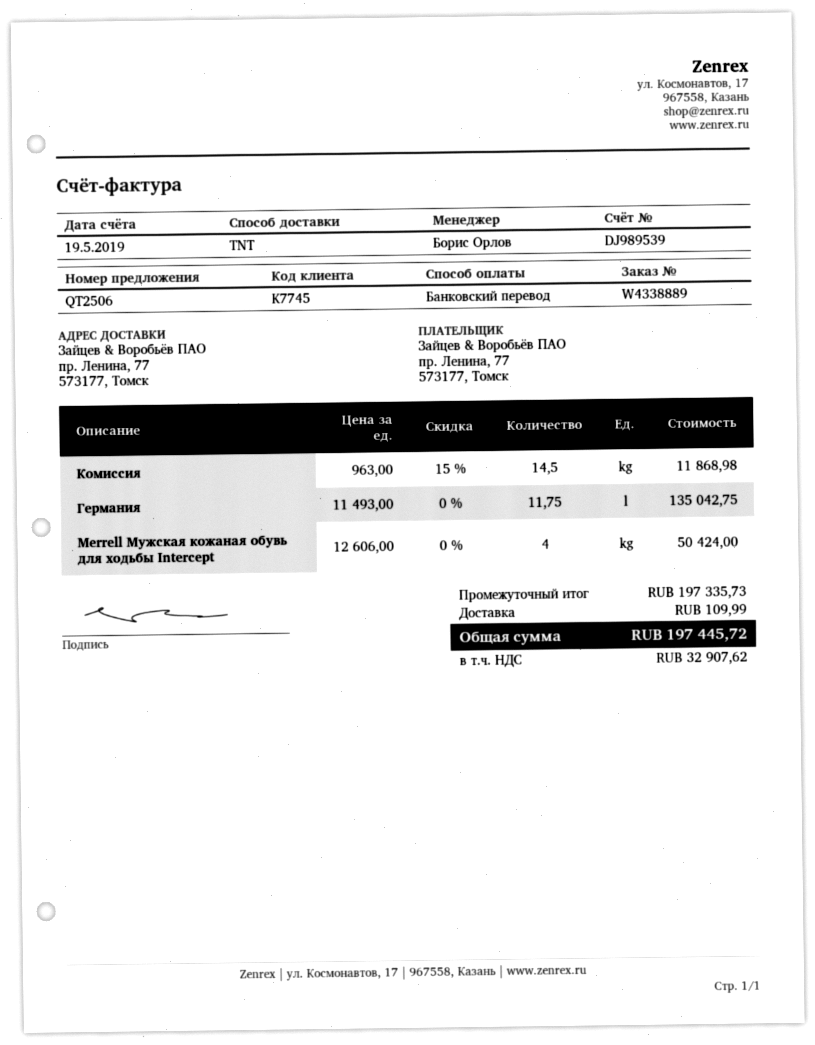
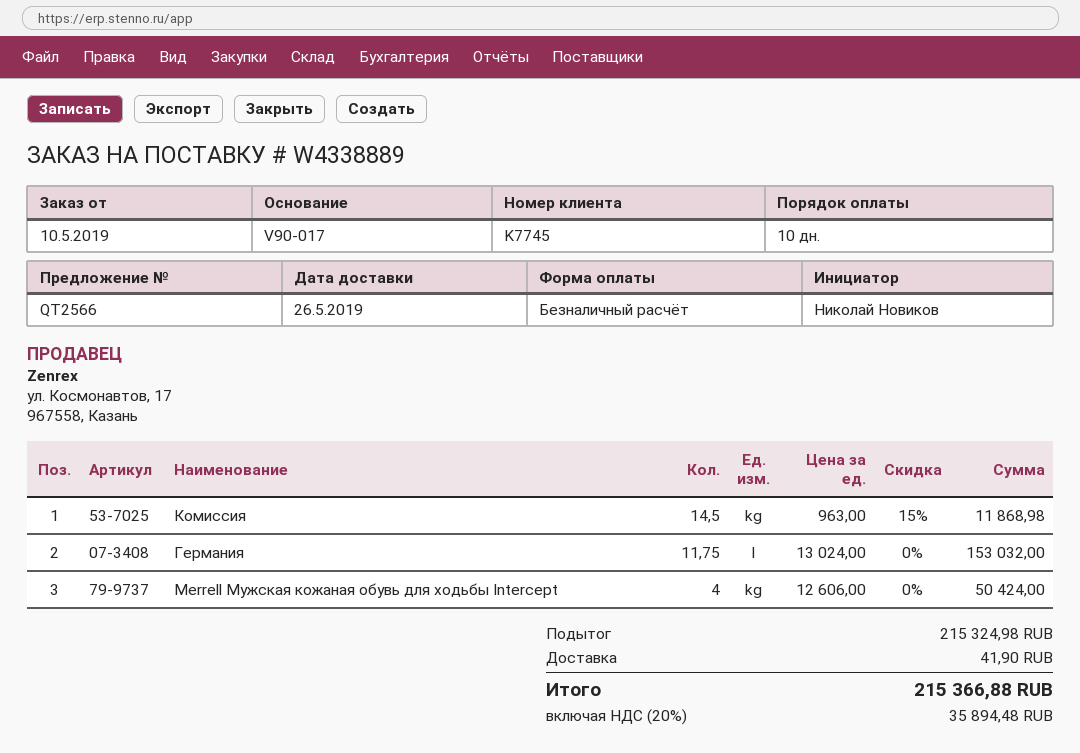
quote number: QT2506 -> QT2566
Германия: 11.75 x 11493.00 = 135042.75 -> 11.75 x 13024.00 = 153032.00
subtotal: 197335.73 -> 215324.98
shipping: 109.99 -> 41.90
tax: 32907.62 -> 35894.48
total: 197445.72 -> 215366.88

